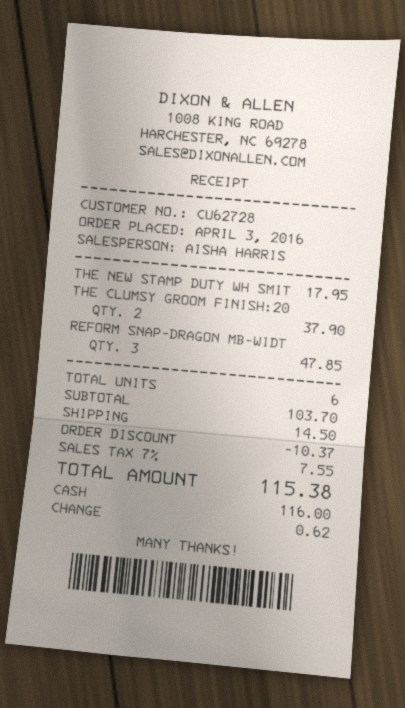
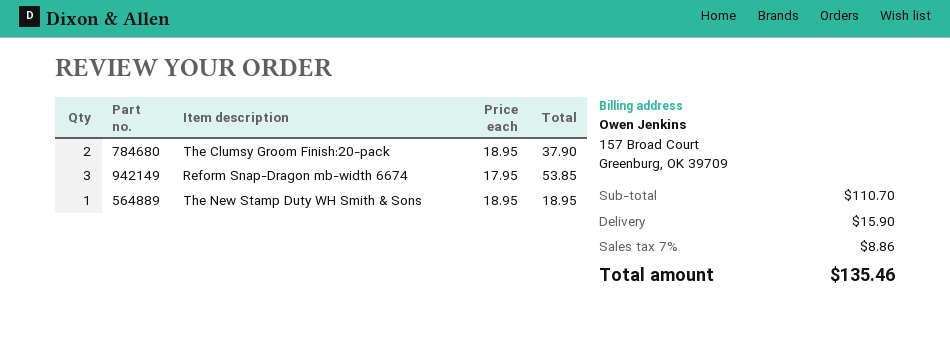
THE NEW STAMP DUTY WH SMIT: 1 for 17.95 -> 1 for 18.95
REFORM SNAP-DRAGON MB-WIDT: 3 for 47.85 -> 3 for 53.85
subtotal: 103.70 -> 110.70
discount: 10.37 -> none
shipping: 14.50 -> 15.90
tax: 7% = 7.55 -> 7% = 8.86
total: 115.38 -> 135.46

